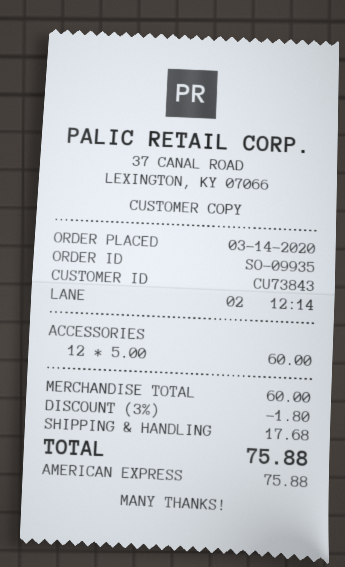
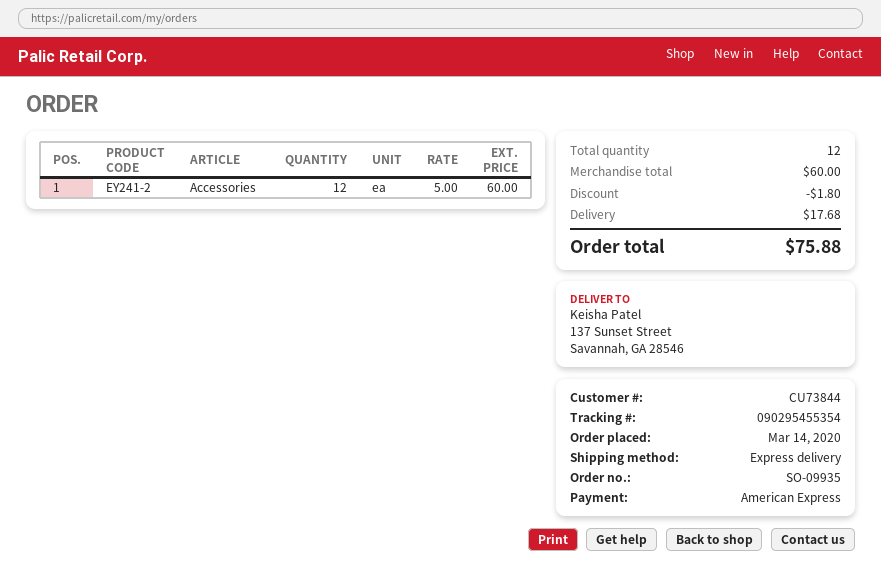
customer number: CU73843 -> CU73844

